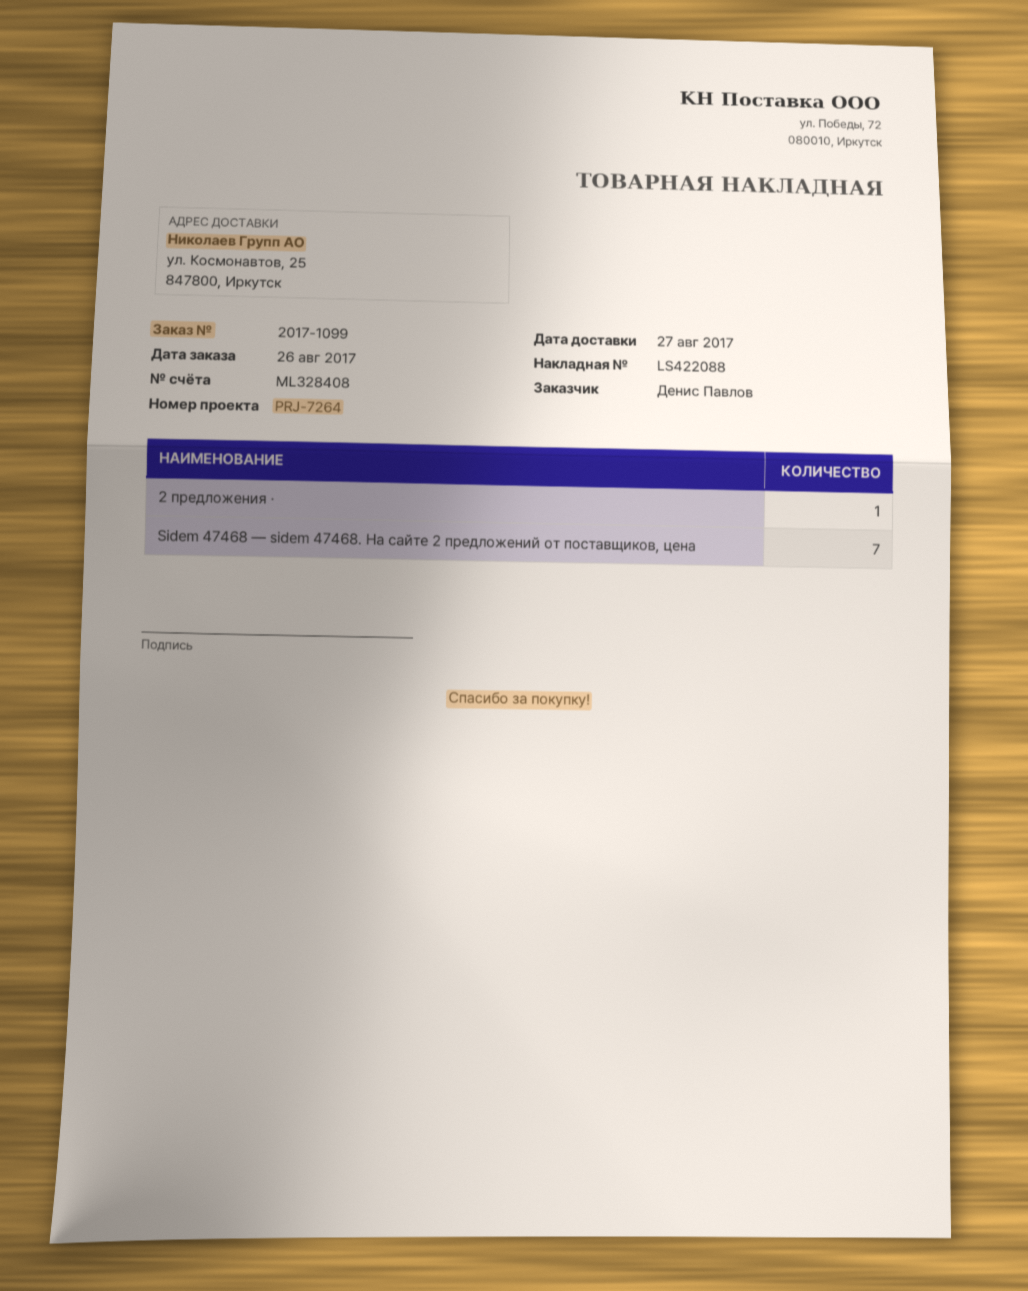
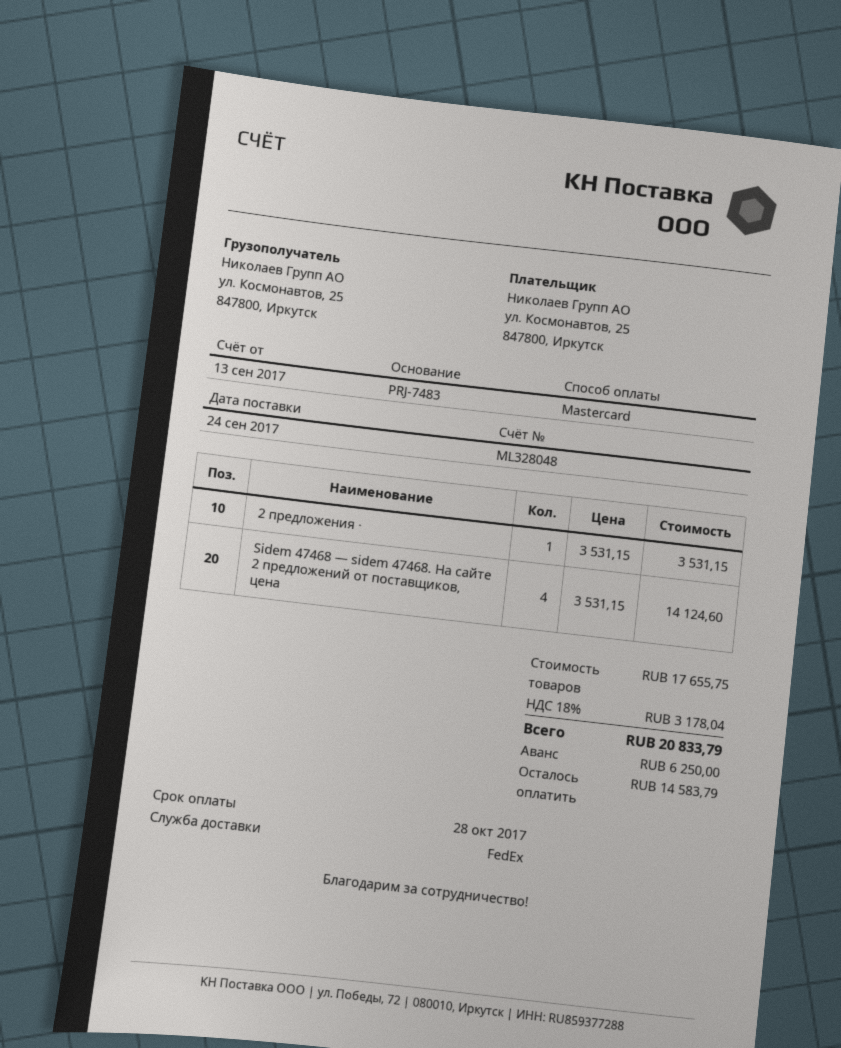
delivery date: 2017-08-27 -> 2017-09-24
invoice number: ML328408 -> ML328048
reference: PRJ-7264 -> PRJ-7483
Sidem 47468 — sidem 47468. На сайте 2 предложений от поставщиков, цена: 7 -> 4

